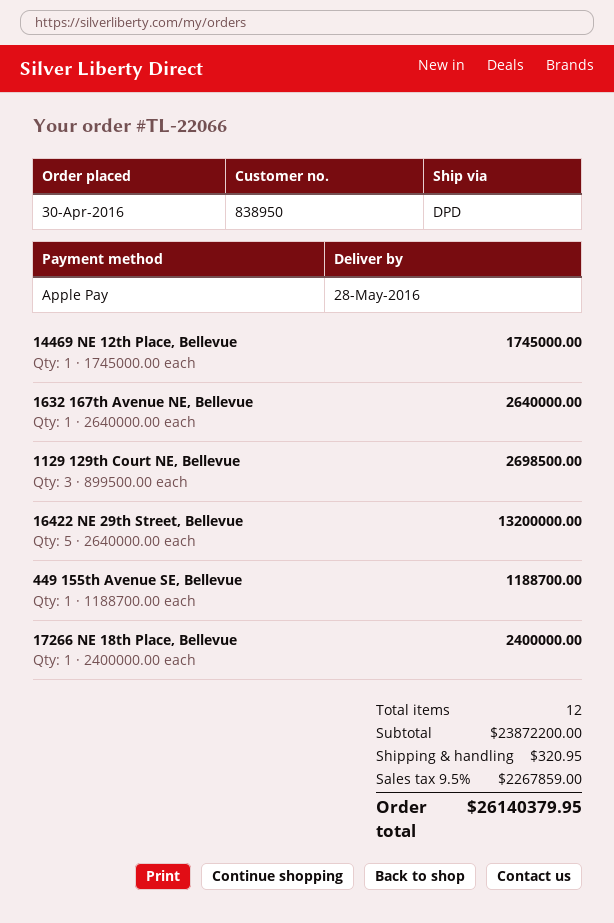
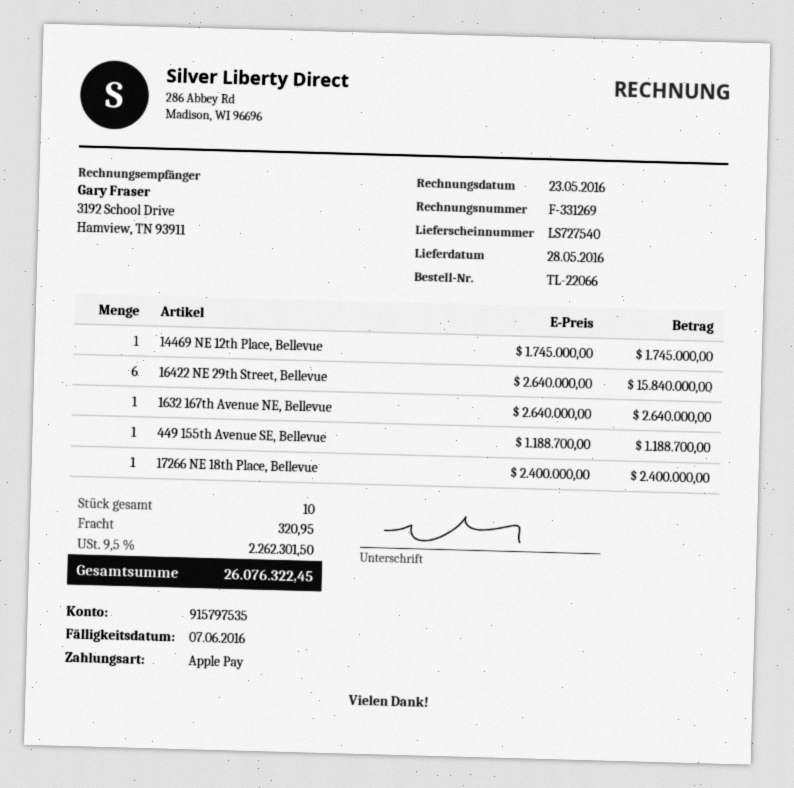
1129 129th Court NE, Bellevue: 3 x 899500.00 = 2698500.00 -> none
16422 NE 29th Street, Bellevue: 5 x 2640000.00 = 13200000.00 -> 6 x 2640000.00 = 15840000.00
total quantity: 12 -> 10
tax: 9.5% = 2267859.00 -> 9.5% = 2262301.50
total: 26140379.95 -> 26076322.45

